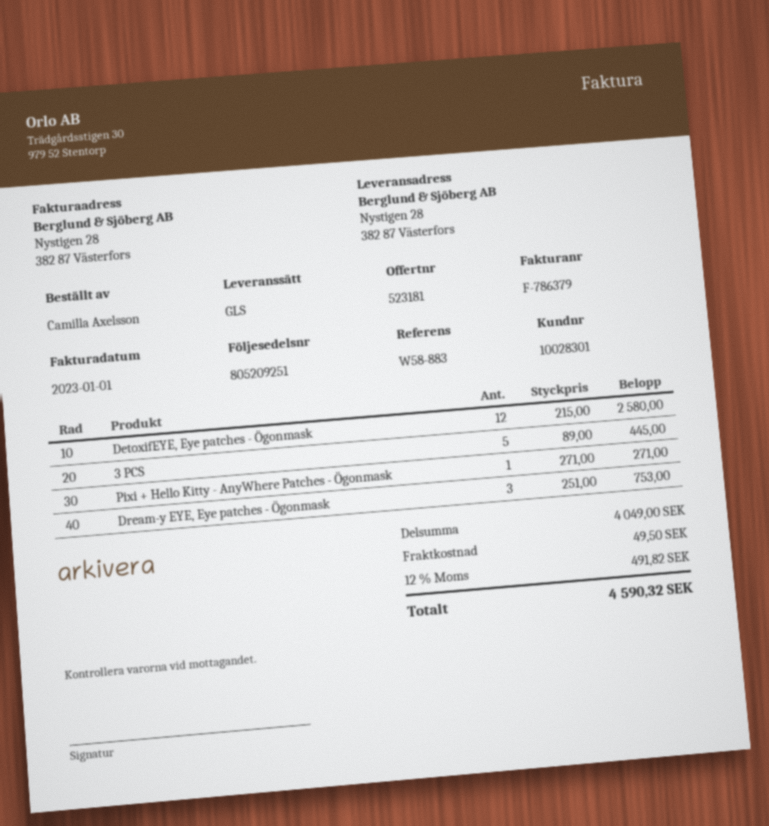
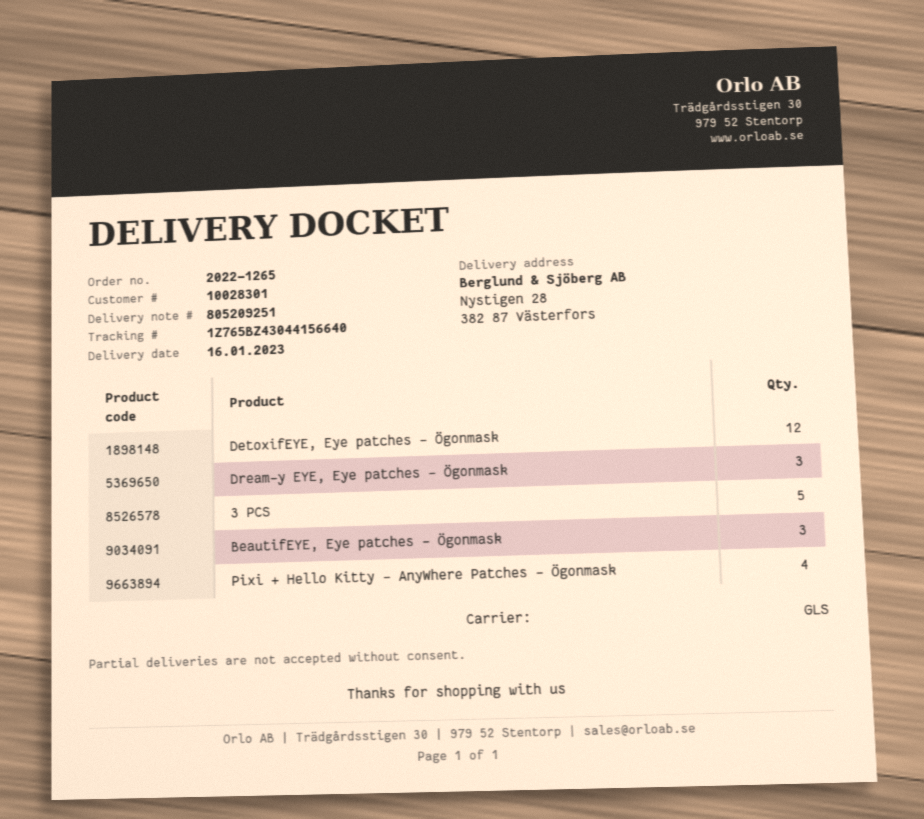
Pixi + Hello Kitty - AnyWhere Patches - Ögonmask: 1 -> 4
BeautifEYE, Eye patches - Ögonmask: none -> 3

